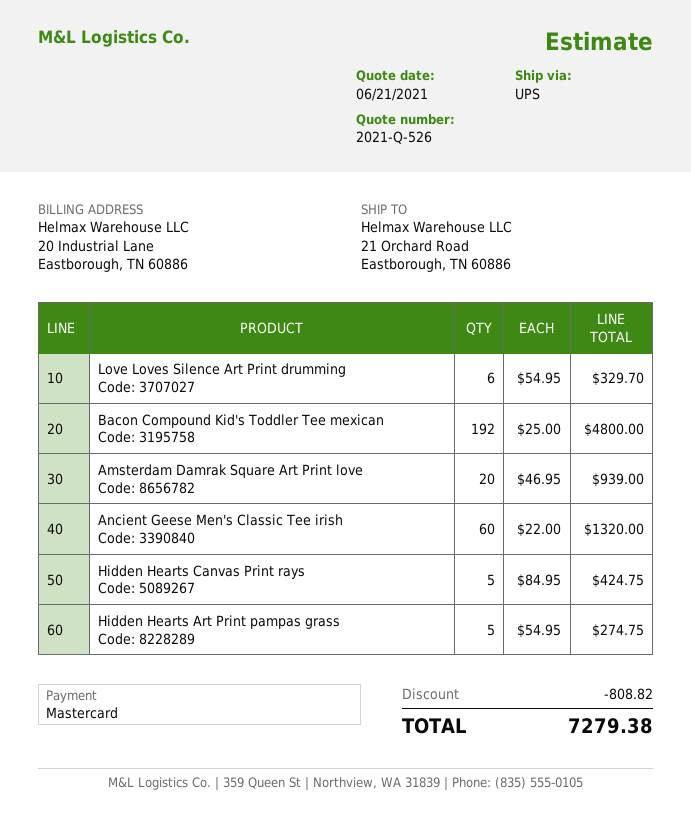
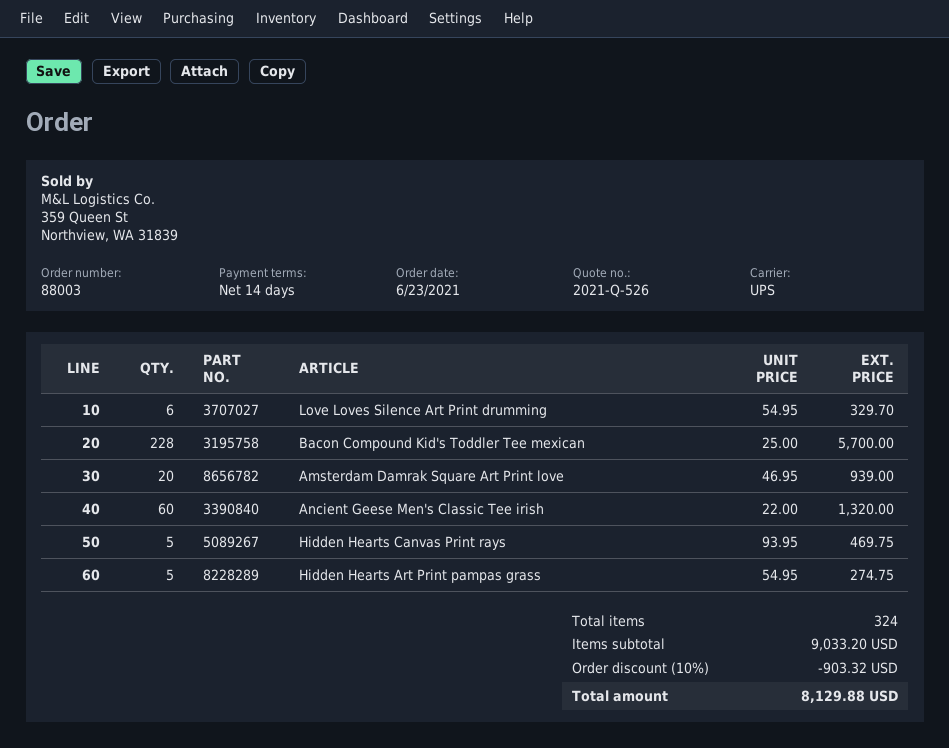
Bacon Compound Kid's Toddler Tee mexican: 192 x 25.00 = 4800.00 -> 228 x 25.00 = 5700.00
Hidden Hearts Canvas Print rays: 5 x 84.95 = 424.75 -> 5 x 93.95 = 469.75
discount: 808.82 -> 903.32
total: 7279.38 -> 8129.88

